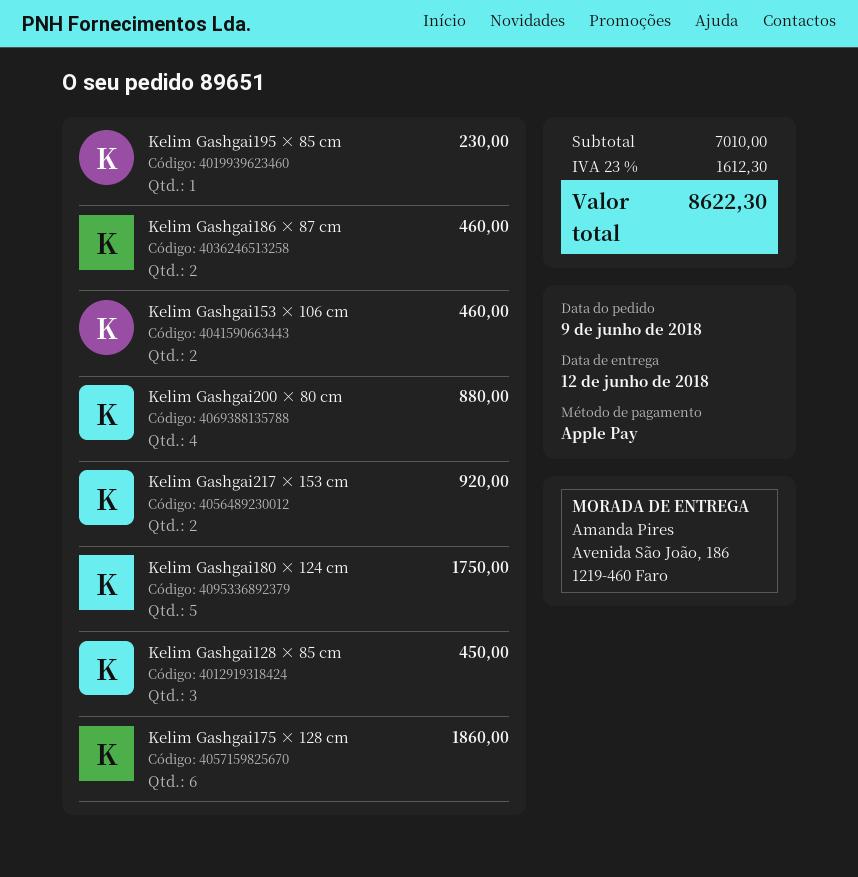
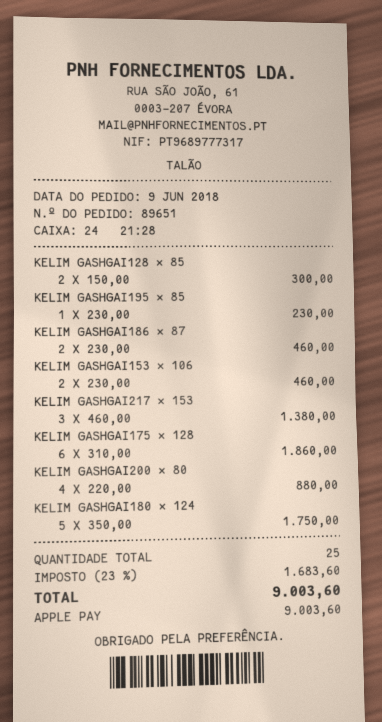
Kelim Gashgai217 × 153 cm: 2 for 920.00 -> 3 for 1380.00
Kelim Gashgai128 × 85 cm: 3 for 450.00 -> 2 for 300.00
tax: 23% = 1612.30 -> 23% = 1683.60
total: 8622.30 -> 9003.60

